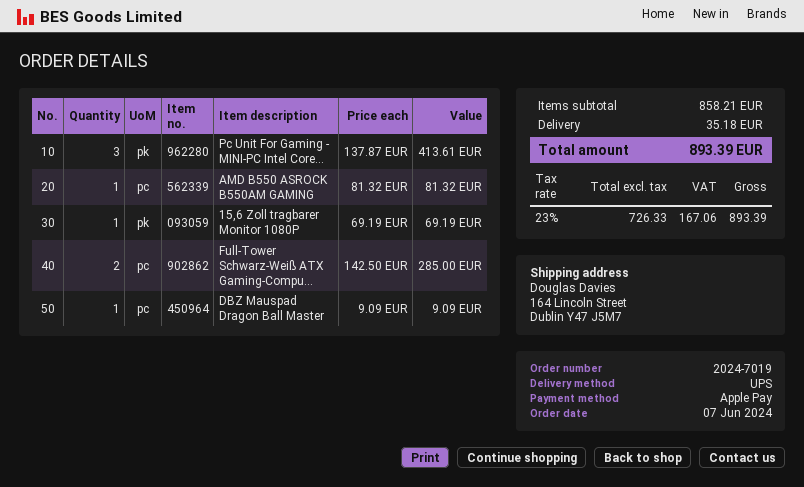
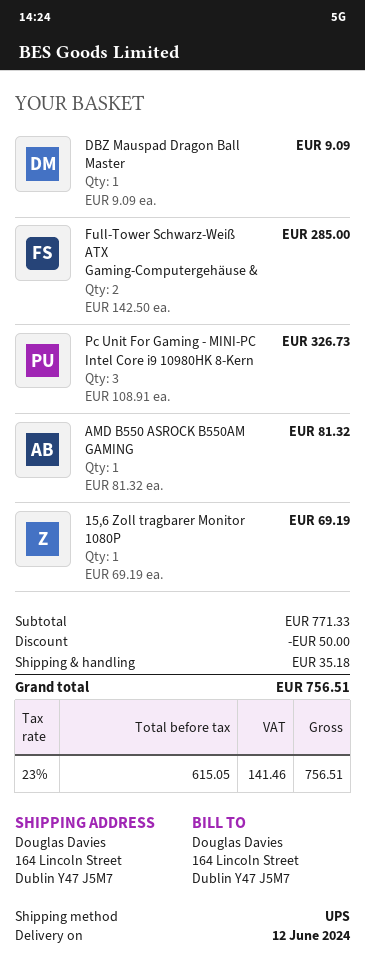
Pc Unit For Gaming - MINI-PC Intel Core...: 3 x 137.87 = 413.61 -> 3 x 108.91 = 326.73
subtotal: 858.21 -> 771.33
discount: none -> 50.00
net: 726.33 -> 615.05
tax: 23% = 167.06 -> 23% = 141.46
total: 893.39 -> 756.51

